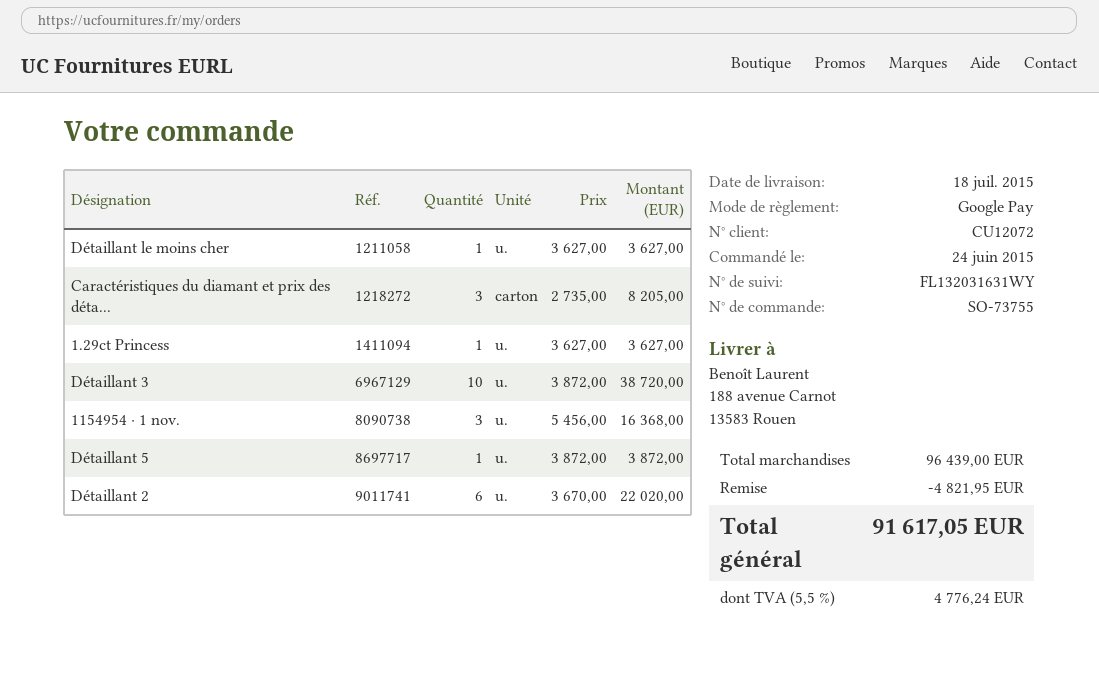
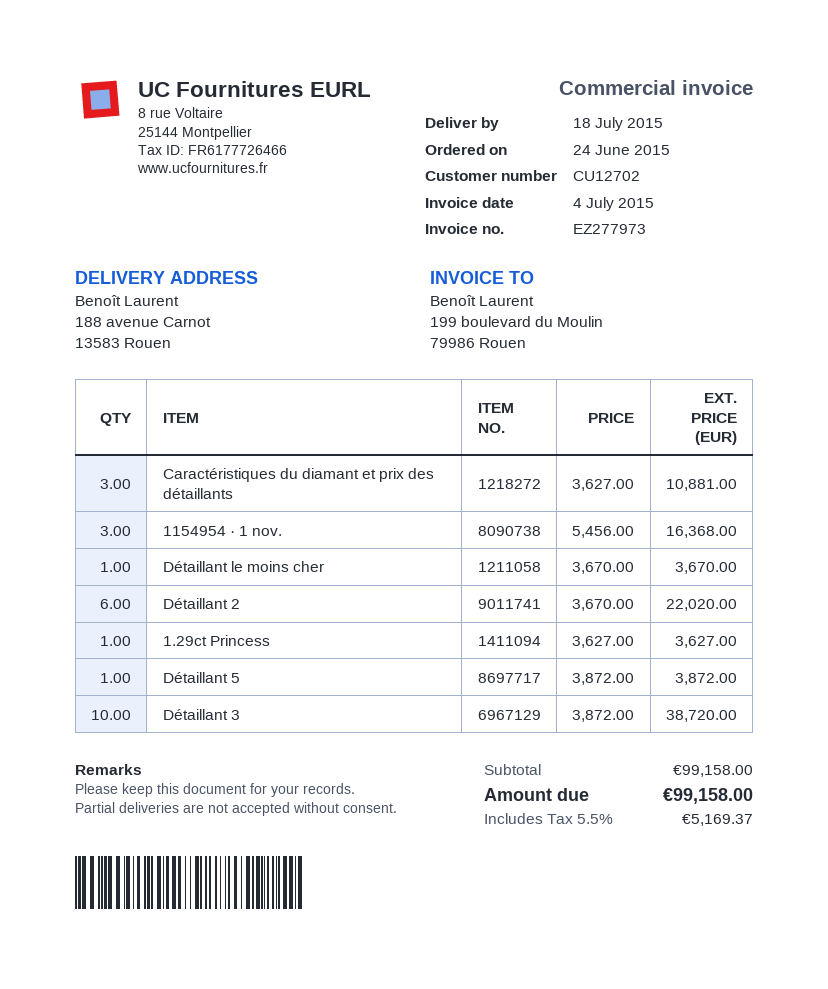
customer number: CU12072 -> CU12702
Détaillant le moins cher: 1 x 3627.00 = 3627.00 -> 1 x 3670.00 = 3670.00
Caractéristiques du diamant et prix des déta...: 3 x 2735.00 = 8205.00 -> 3 x 3627.00 = 10881.00
subtotal: 96439.00 -> 99158.00
discount: 4821.95 -> none
tax: 5.5% = 4776.24 -> 5.5% = 5169.37
total: 91617.05 -> 99158.00

